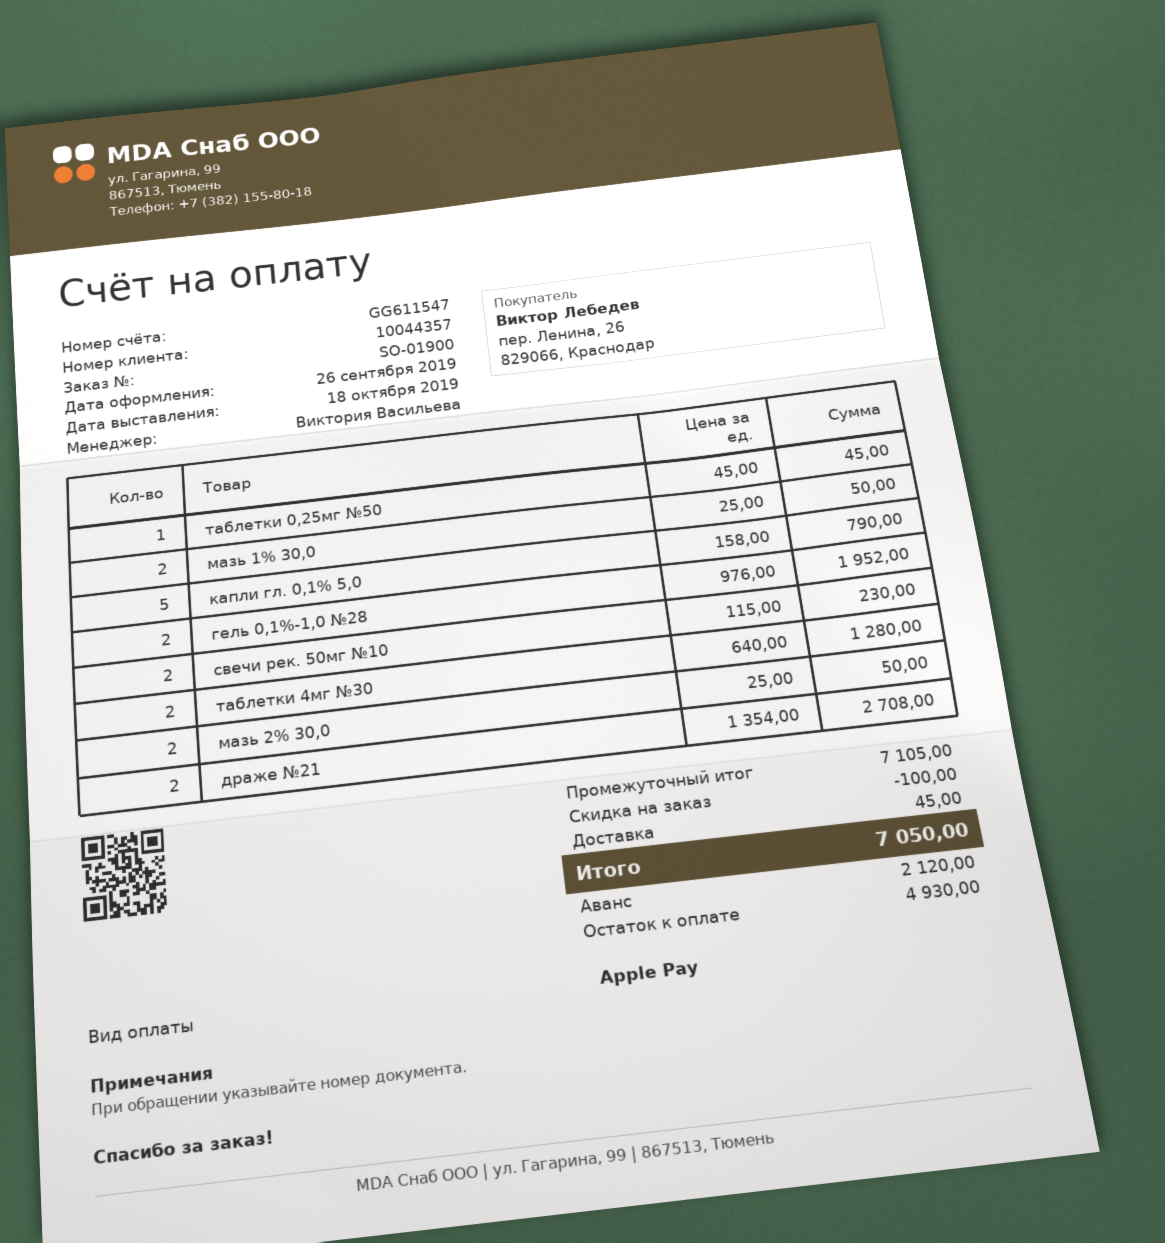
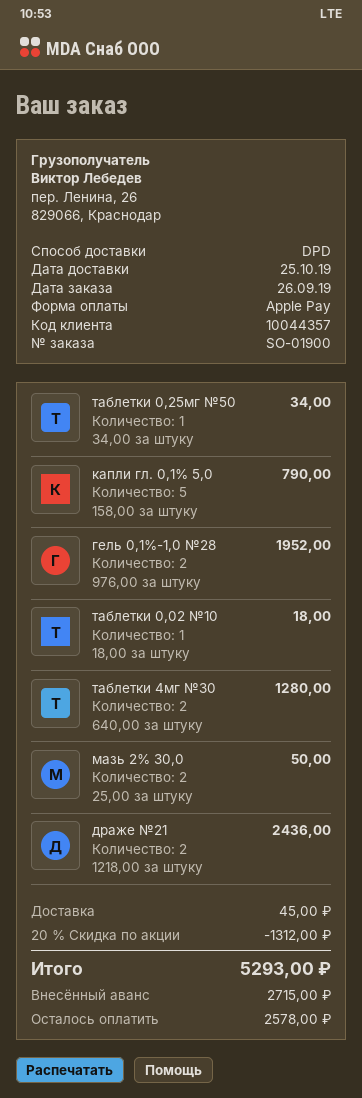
таблетки 0,25мг №50: 1 x 45.00 = 45.00 -> 1 x 34.00 = 34.00
мазь 1% 30,0: 2 x 25.00 = 50.00 -> none
свечи рек. 50мг №10: 2 x 115.00 = 230.00 -> none
драже №21: 2 x 1354.00 = 2708.00 -> 2 x 1218.00 = 2436.00
таблетки 0,02 №10: none -> 1 x 18.00 = 18.00
discount: 100.00 -> 1312.00
total: 7050.00 -> 5293.00
deposit: 2120.00 -> 2715.00
balance: 4930.00 -> 2578.00

